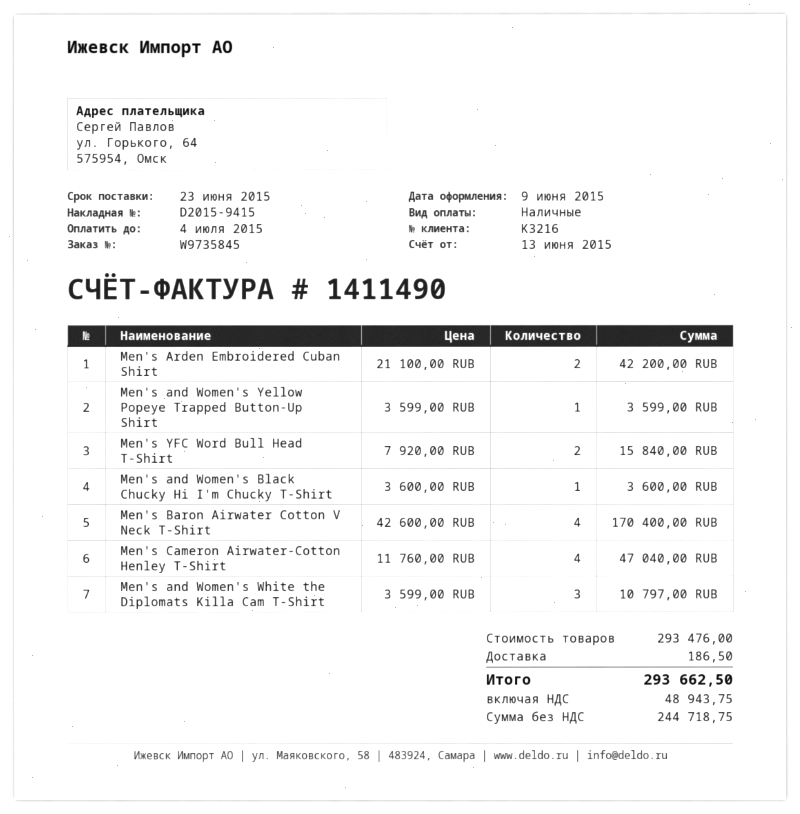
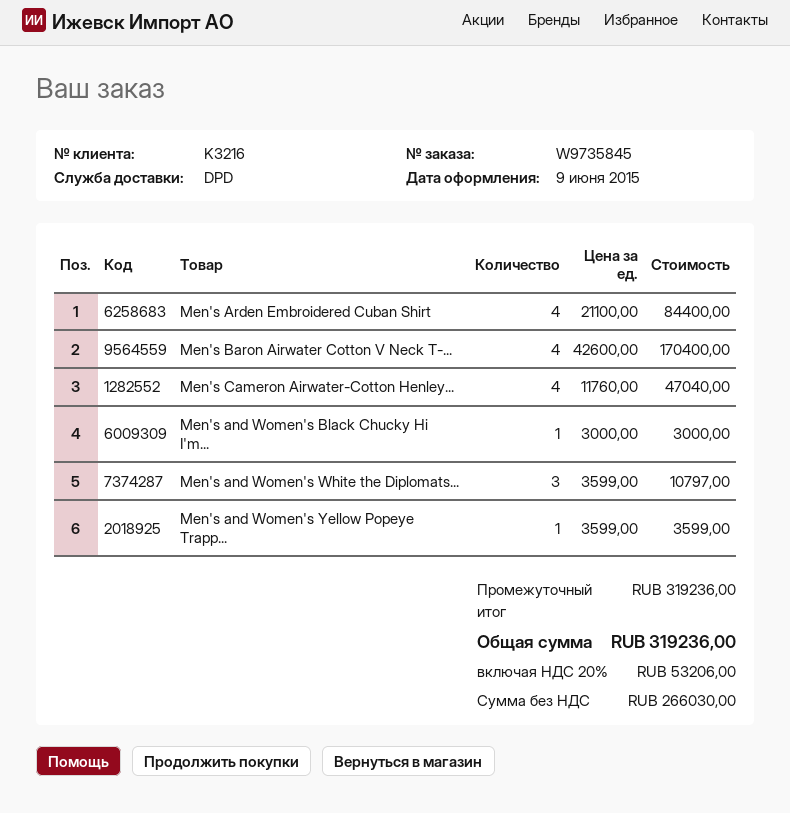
Men's Arden Embroidered Cuban Shirt: 2 x 21100.00 = 42200.00 -> 4 x 21100.00 = 84400.00
Men's YFC Word Bull Head T-Shirt: 2 x 7920.00 = 15840.00 -> none
Men's and Women's Black Chucky Hi I'm Chucky T-Shirt: 1 x 3600.00 = 3600.00 -> 1 x 3000.00 = 3000.00
subtotal: 293476.00 -> 319236.00
shipping: 186.50 -> none
net: 244718.75 -> 266030.00
tax: 48943.75 -> 53206.00
total: 293662.50 -> 319236.00

